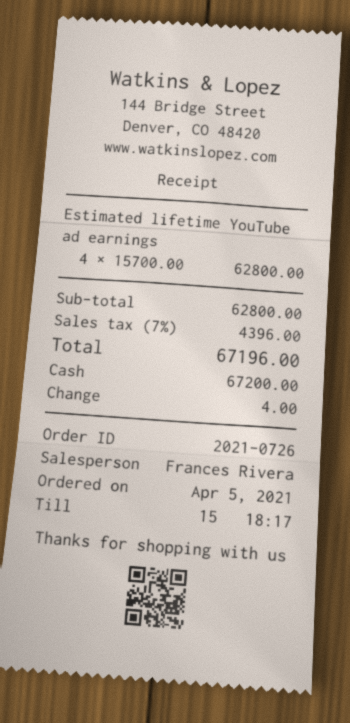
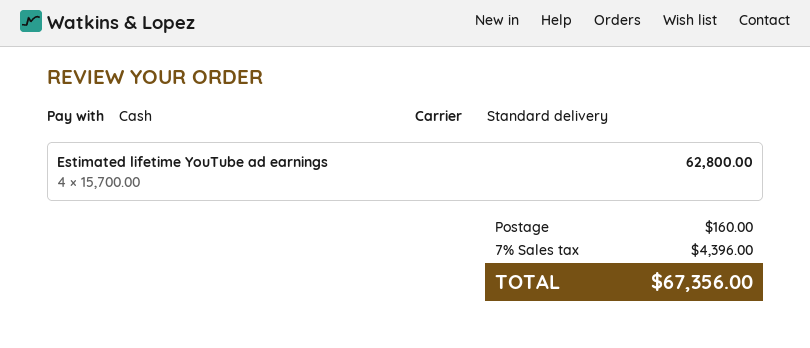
shipping: none -> 160.00
total: 67196.00 -> 67356.00

